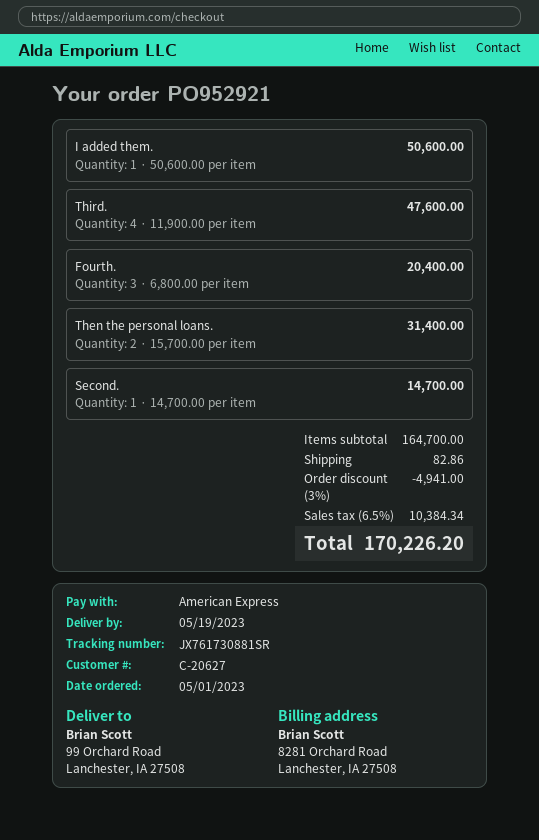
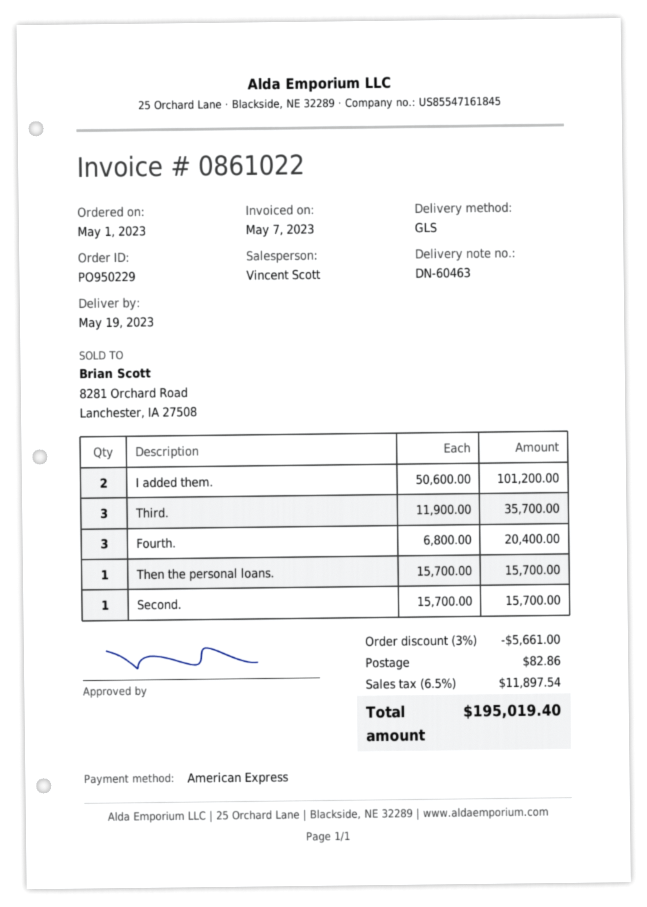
order number: PO952921 -> PO950229
I added them.: 1 x 50600.00 = 50600.00 -> 2 x 50600.00 = 101200.00
Third.: 4 x 11900.00 = 47600.00 -> 3 x 11900.00 = 35700.00
Then the personal loans.: 2 x 15700.00 = 31400.00 -> 1 x 15700.00 = 15700.00
Second.: 1 x 14700.00 = 14700.00 -> 1 x 15700.00 = 15700.00
discount: 3% = 4941.00 -> 3% = 5661.00
tax: 6.5% = 10384.34 -> 6.5% = 11897.54
total: 170226.20 -> 195019.40

